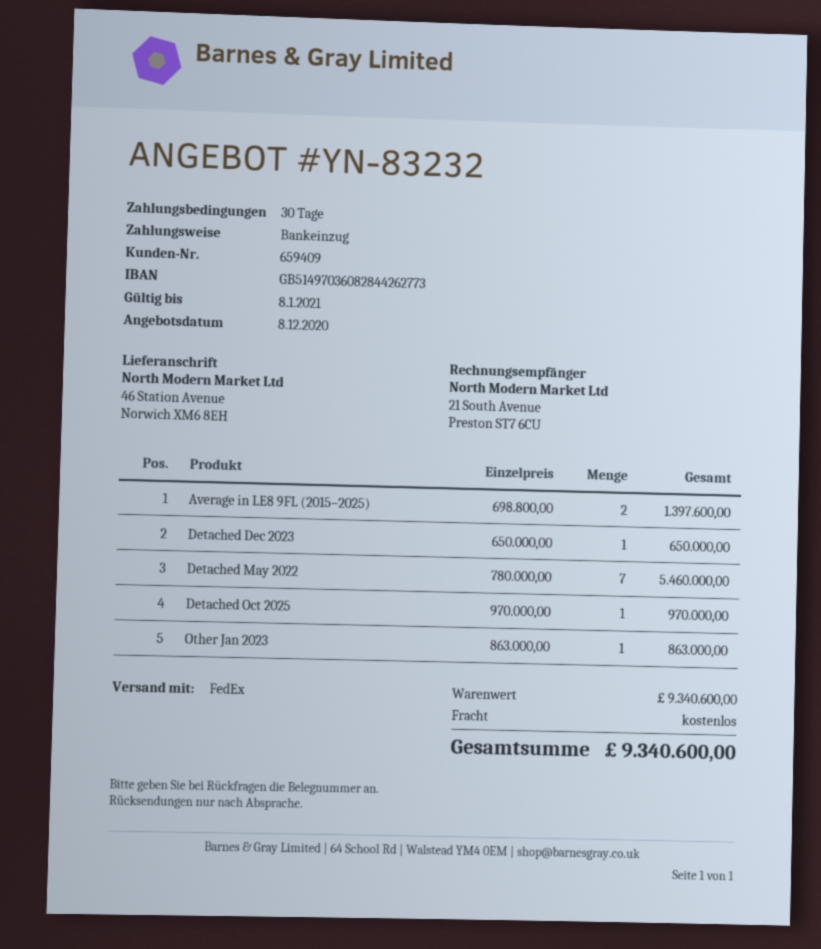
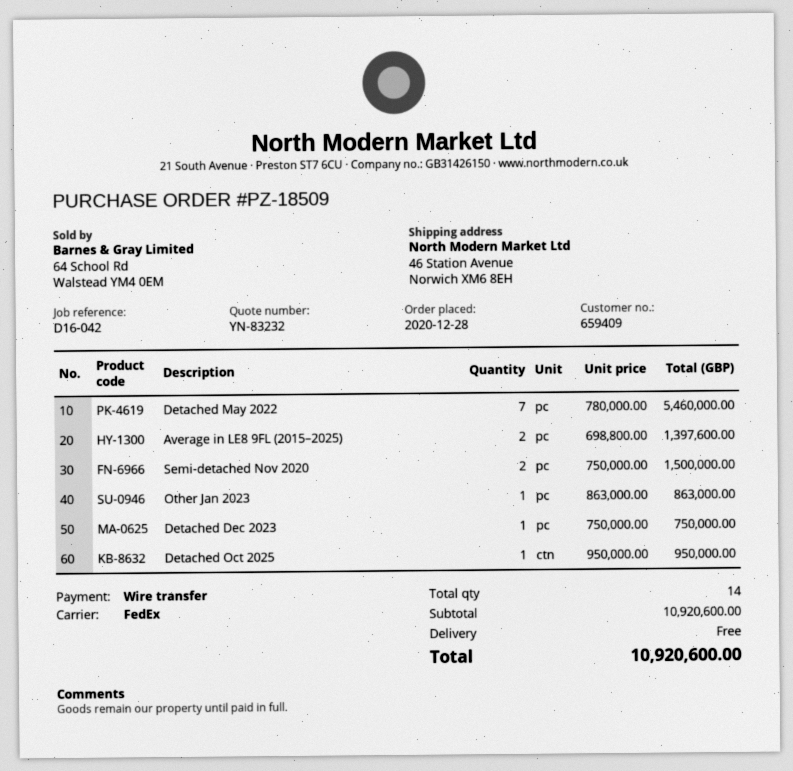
payment method: direct debit -> bank transfer
Detached Dec 2023: 1 x 650000.00 = 650000.00 -> 1 x 750000.00 = 750000.00
Detached Oct 2025: 1 x 970000.00 = 970000.00 -> 1 x 950000.00 = 950000.00
Semi-detached Nov 2020: none -> 2 x 750000.00 = 1500000.00
subtotal: 9340600.00 -> 10920600.00
total: 9340600.00 -> 10920600.00

